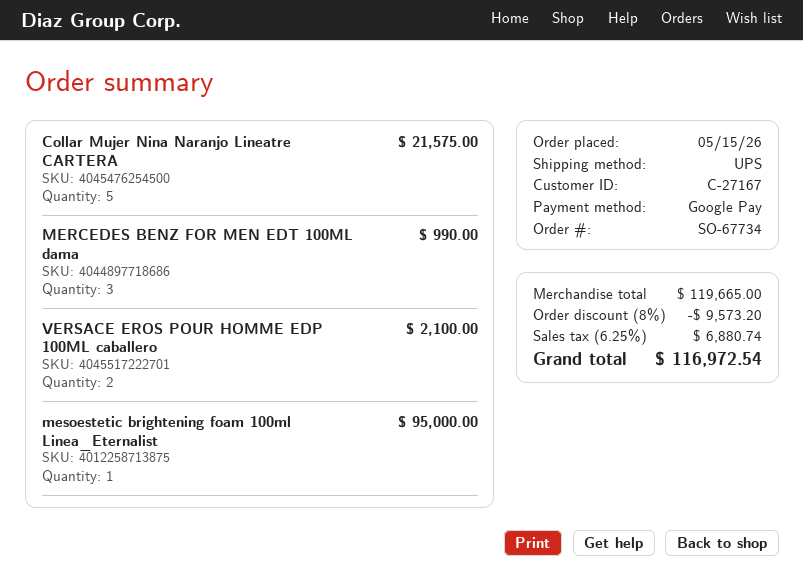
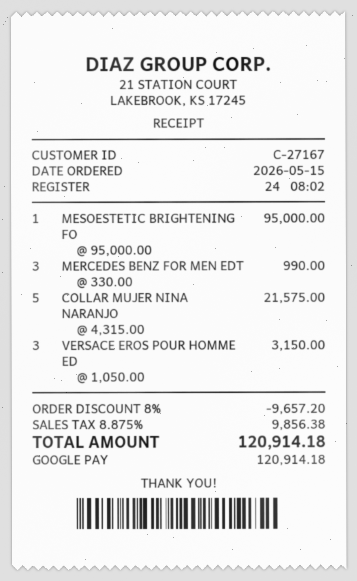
VERSACE EROS POUR HOMME EDP 100ML caballero: 2 for 2100.00 -> 3 for 3150.00
discount: 8% = 9573.20 -> 8% = 9657.20
tax: 6.25% = 6880.74 -> 8.875% = 9856.38
total: 116972.54 -> 120914.18

